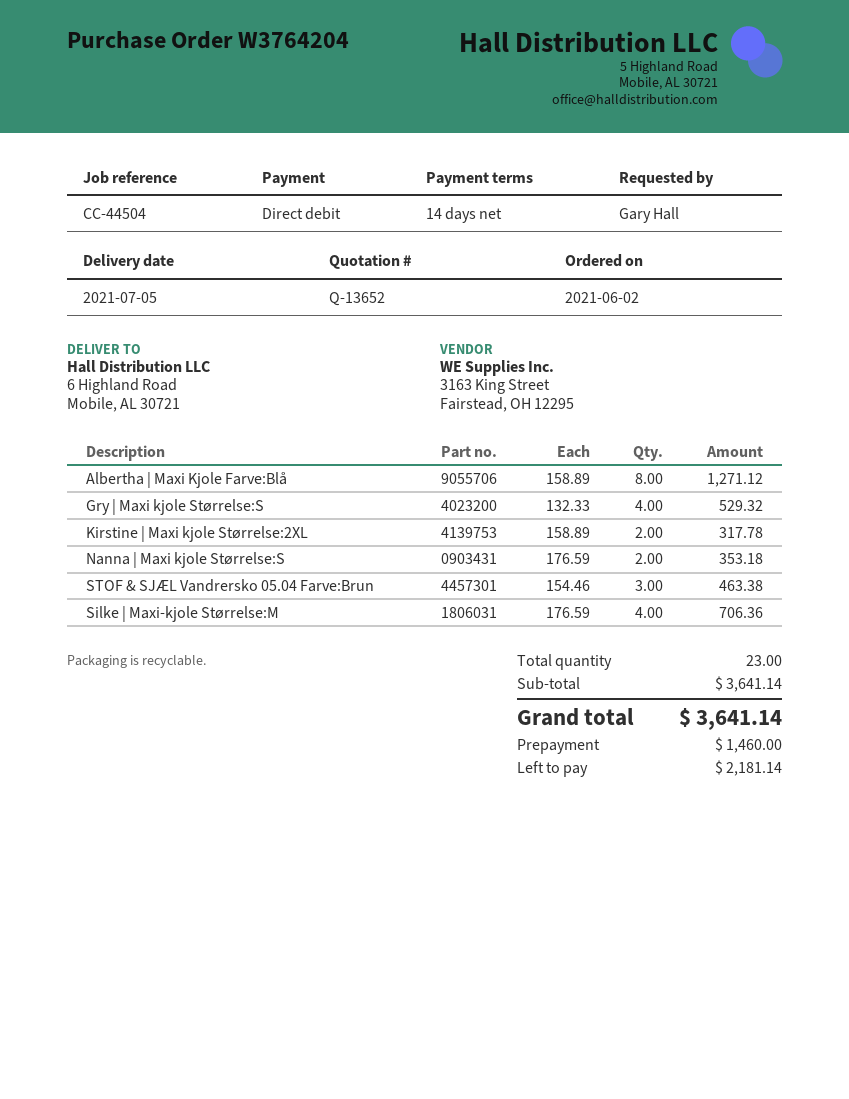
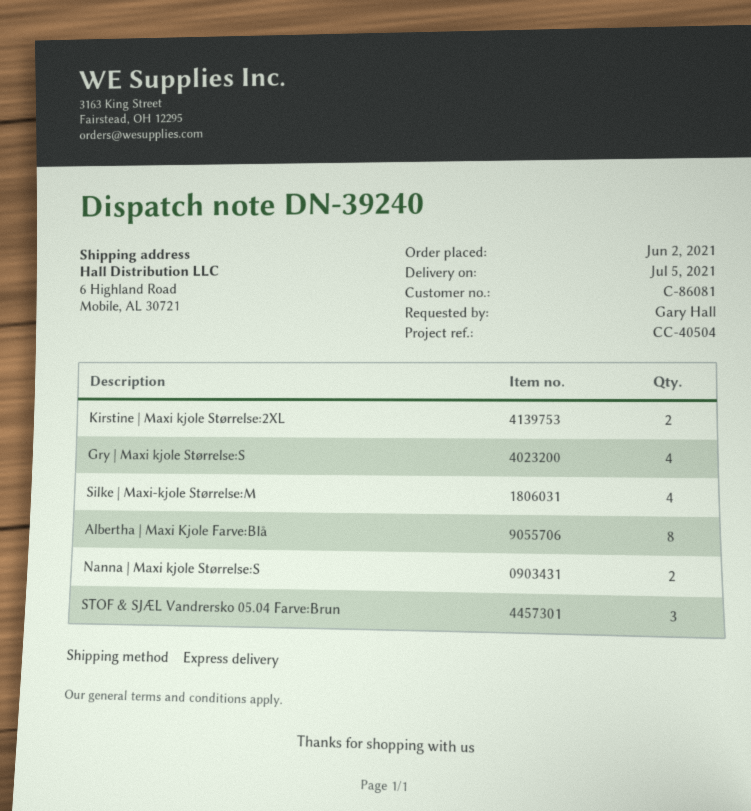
reference: CC-44504 -> CC-40504

